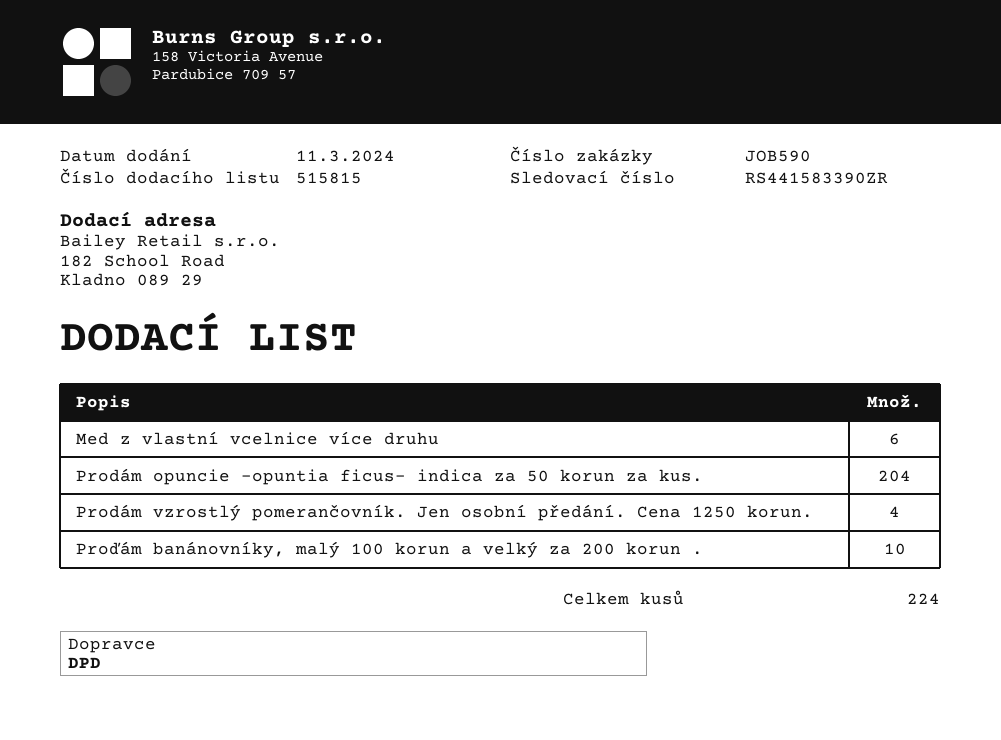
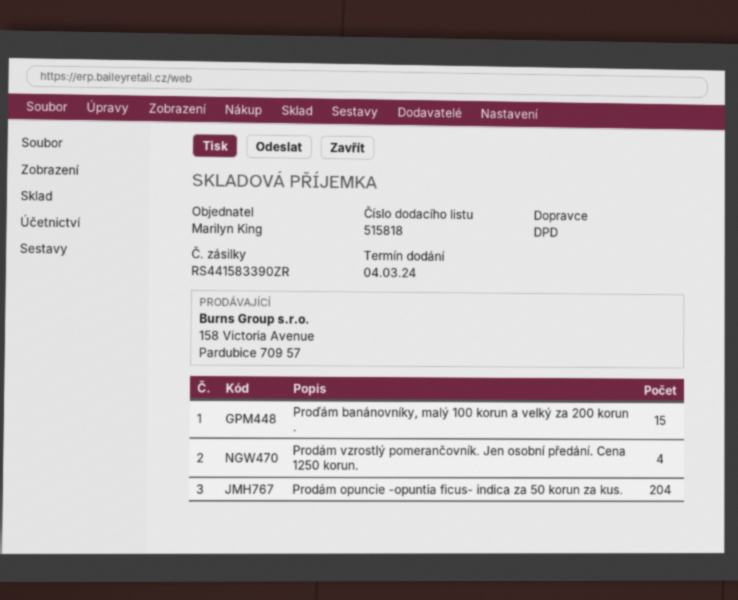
delivery note number: 515815 -> 515818
delivery date: 2024-03-11 -> 2024-03-04
Med z vlastní vcelnice více druhu: 6 -> none
Proďám banánovníky, malý 100 korun a velký za 200 korun .: 10 -> 15

